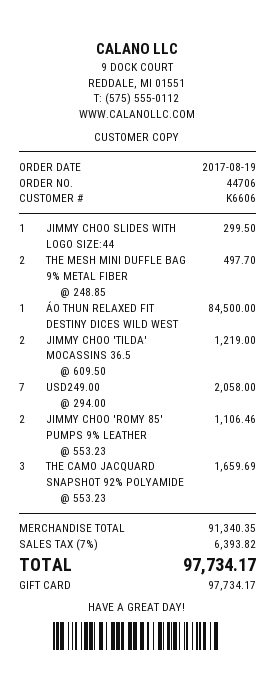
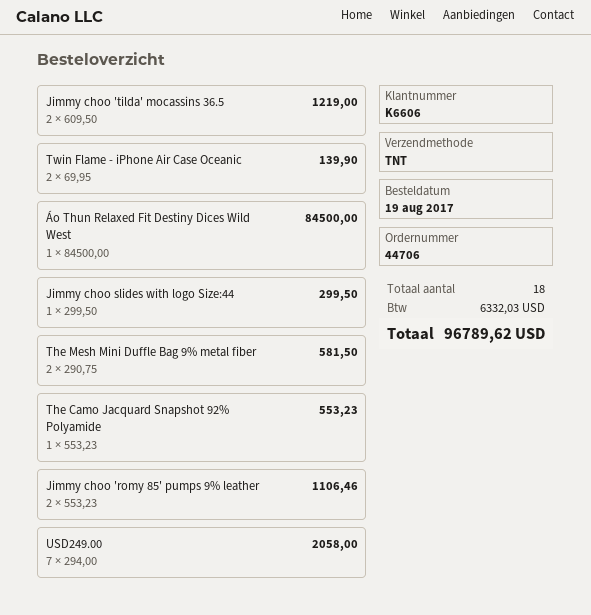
THE MESH MINI DUFFLE BAG 9% METAL FIBER: 2 x 248.85 = 497.70 -> 2 x 290.75 = 581.50
THE CAMO JACQUARD SNAPSHOT 92% POLYAMIDE: 3 x 553.23 = 1659.69 -> 1 x 553.23 = 553.23
Twin Flame - iPhone Air Case Oceanic: none -> 2 x 69.95 = 139.90
tax: 6393.82 -> 6332.03
total: 97734.17 -> 96789.62

